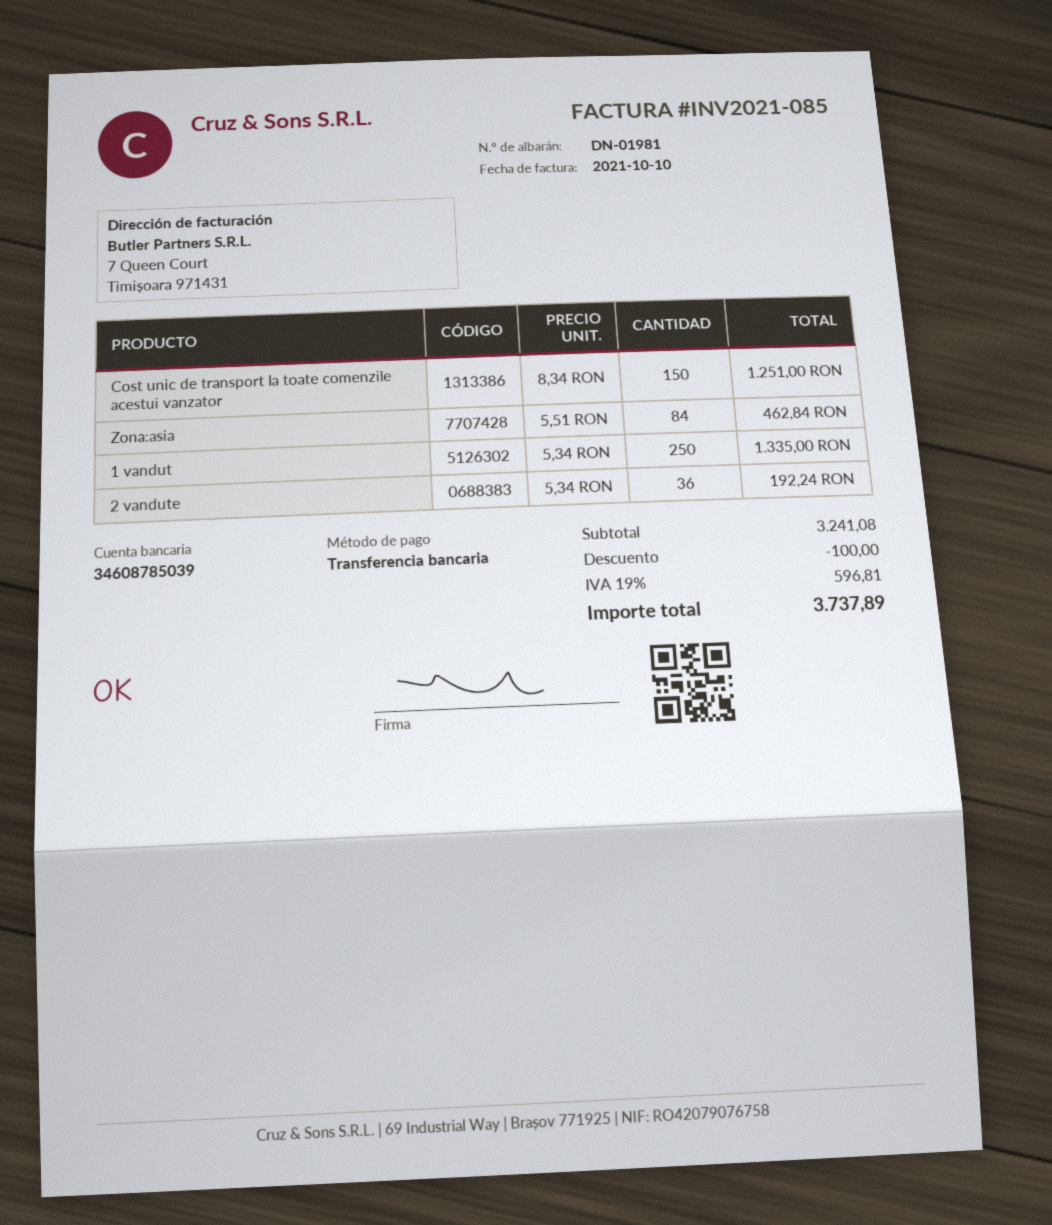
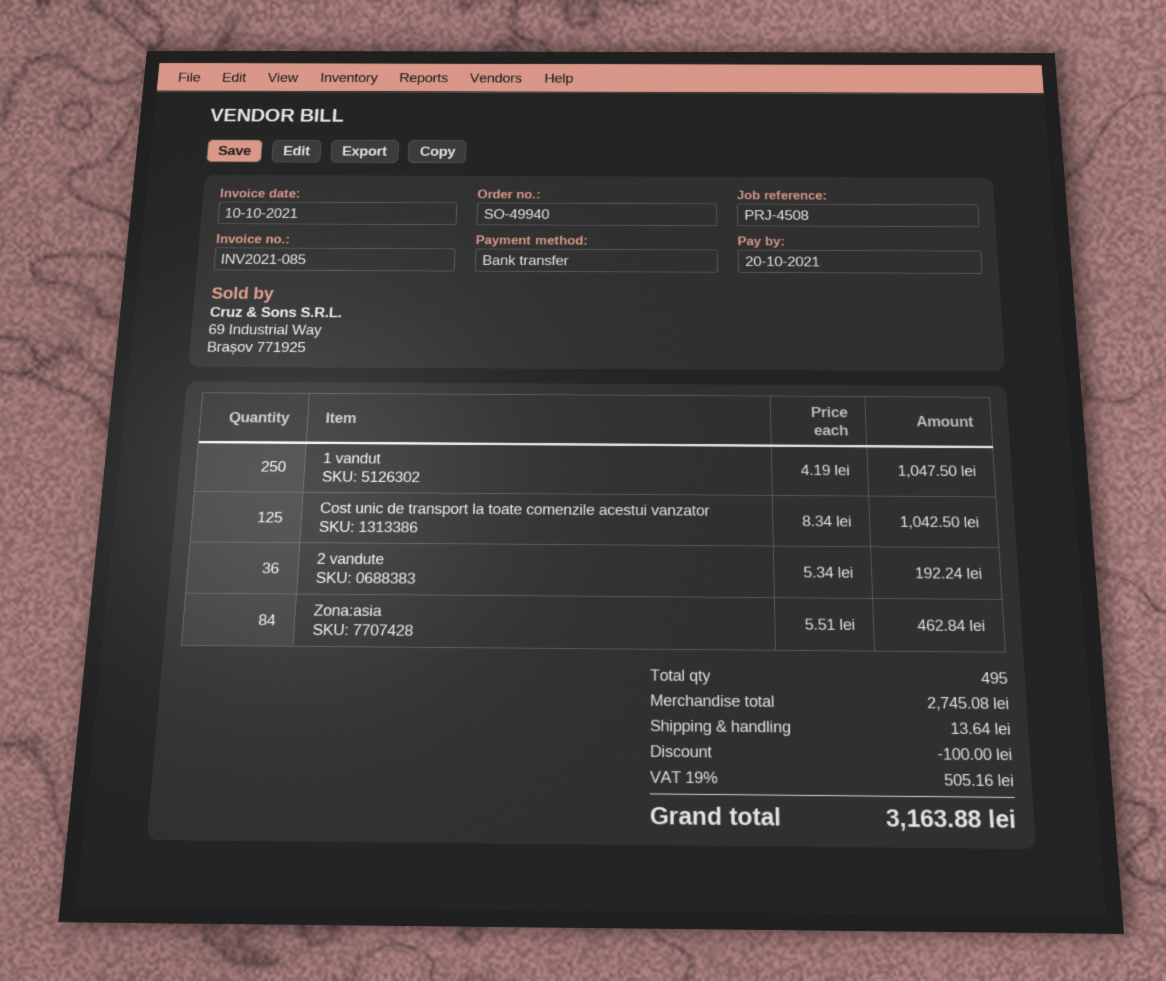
Cost unic de transport la toate comenzile acestui vanzator: 150 x 8.34 = 1251.00 -> 125 x 8.34 = 1042.50
1 vandut: 250 x 5.34 = 1335.00 -> 250 x 4.19 = 1047.50
subtotal: 3241.08 -> 2745.08
shipping: none -> 13.64
tax: 19% = 596.81 -> 19% = 505.16
total: 3737.89 -> 3163.88

